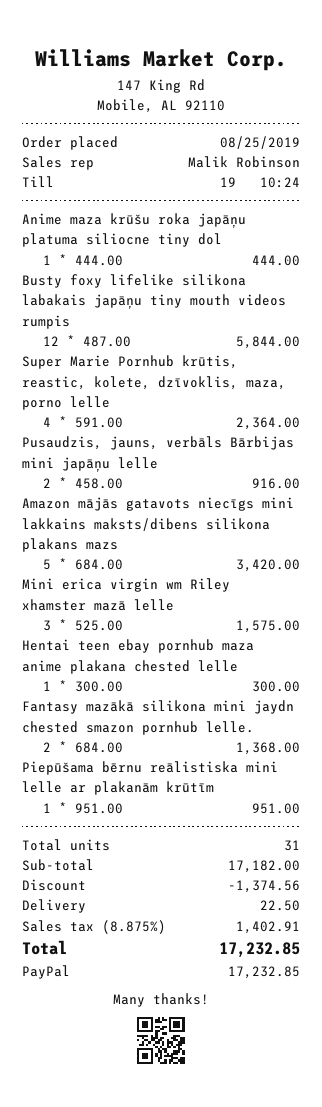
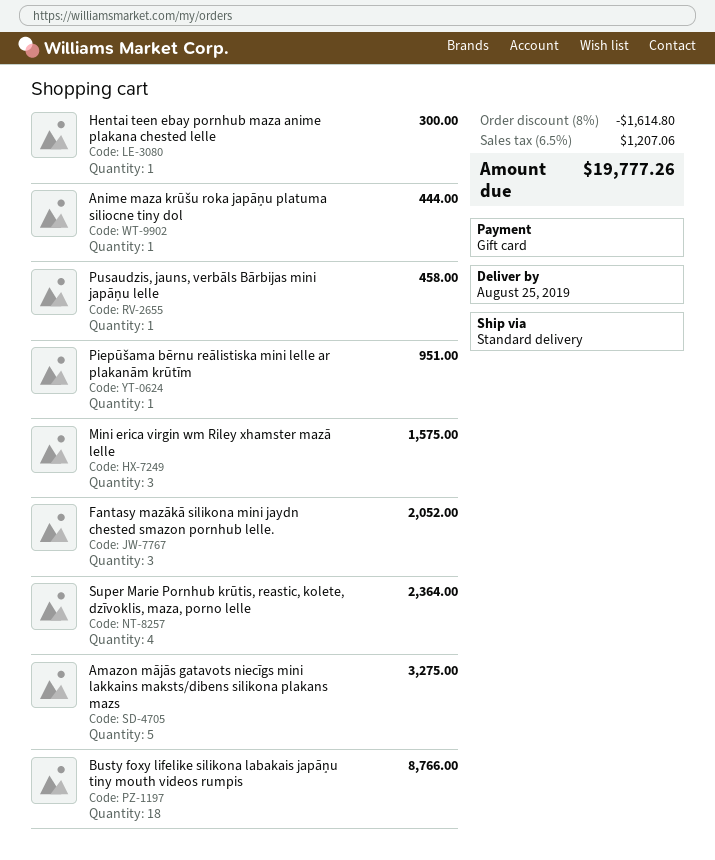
payment method: PayPal -> gift card
Busty foxy lifelike silikona labakais japāņu tiny mouth videos rumpis: 12 for 5844.00 -> 18 for 8766.00
Pusaudzis, jauns, verbāls Bārbijas mini japāņu lelle: 2 for 916.00 -> 1 for 458.00
Amazon mājās gatavots niecīgs mini lakkains maksts/dibens silikona plakans mazs: 5 for 3420.00 -> 5 for 3275.00
Fantasy mazākā silikona mini jaydn chested smazon pornhub lelle.: 2 for 1368.00 -> 3 for 2052.00
discount: 1374.56 -> 1614.80
shipping: 22.50 -> none
tax: 8.875% = 1402.91 -> 6.5% = 1207.06
total: 17232.85 -> 19777.26

